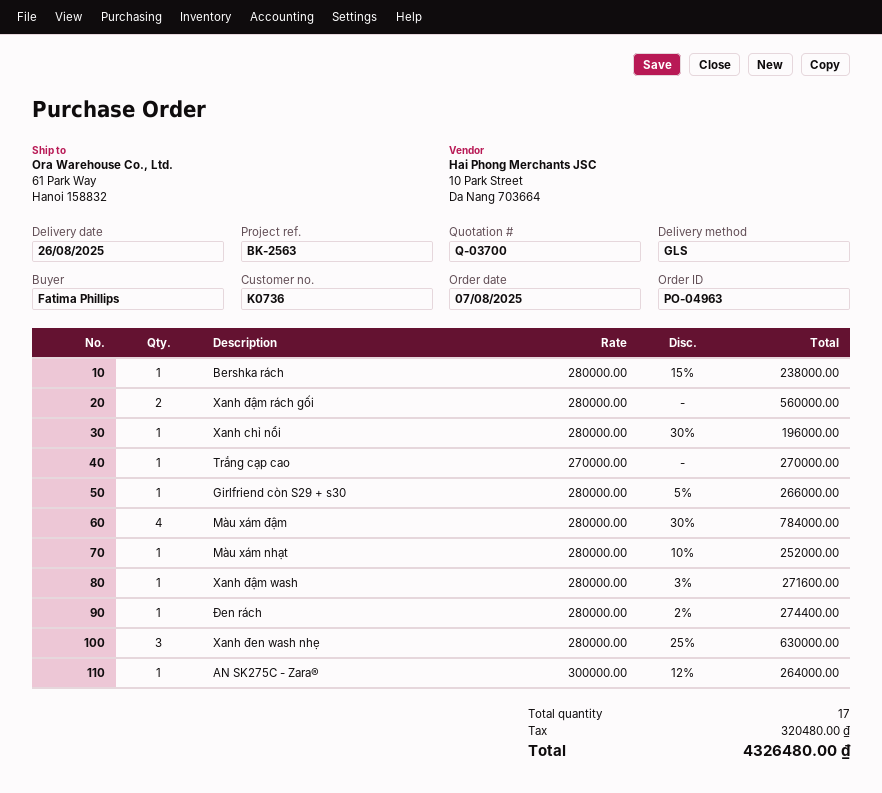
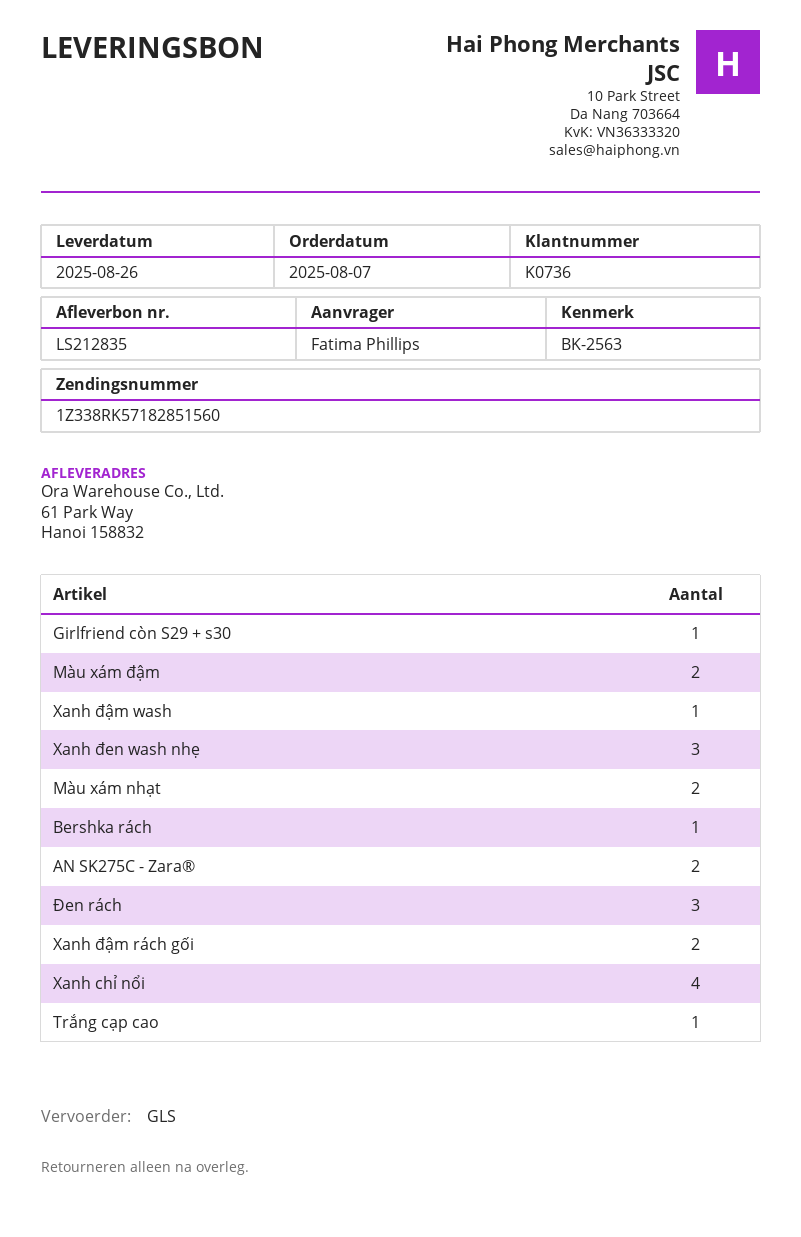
Xanh chỉ nổi: 1 -> 4
Màu xám đậm: 4 -> 2
Màu xám nhạt: 1 -> 2
Đen rách: 1 -> 3
AN SK275C - Zara®: 1 -> 2

